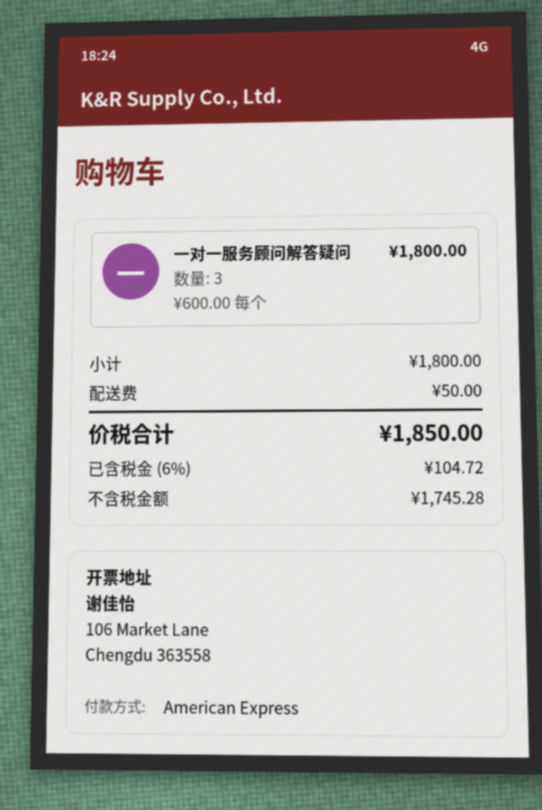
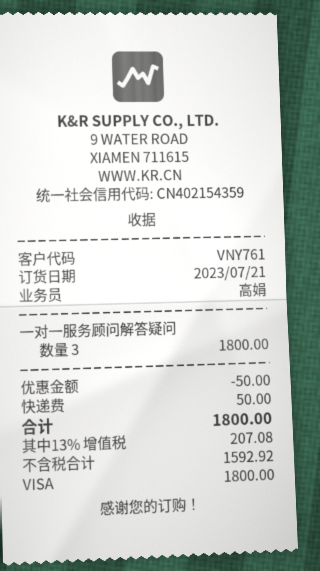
payment method: American Express -> Visa
discount: none -> 50.00
net: 1745.28 -> 1592.92
tax: 6% = 104.72 -> 13% = 207.08
total: 1850.00 -> 1800.00

